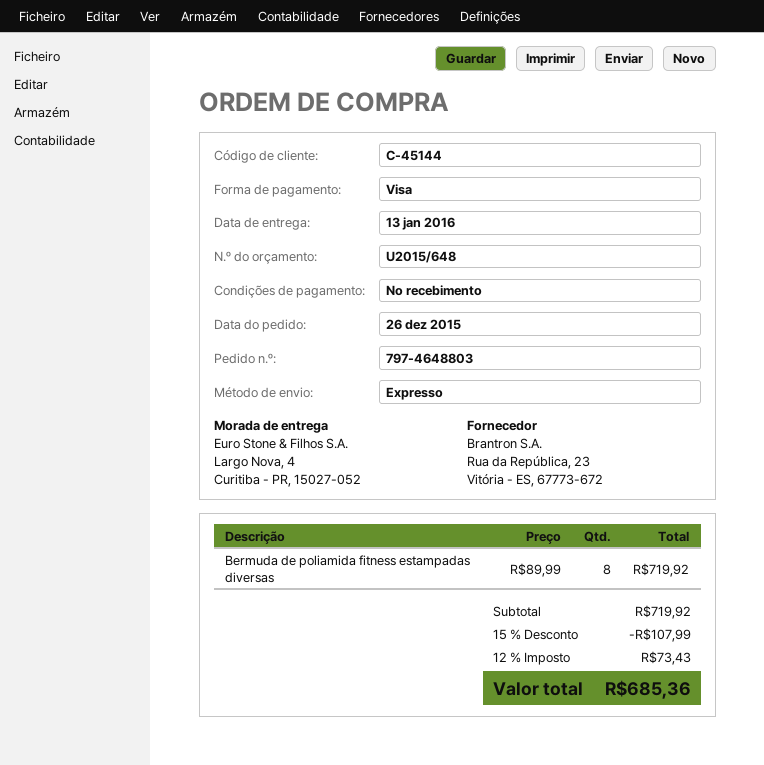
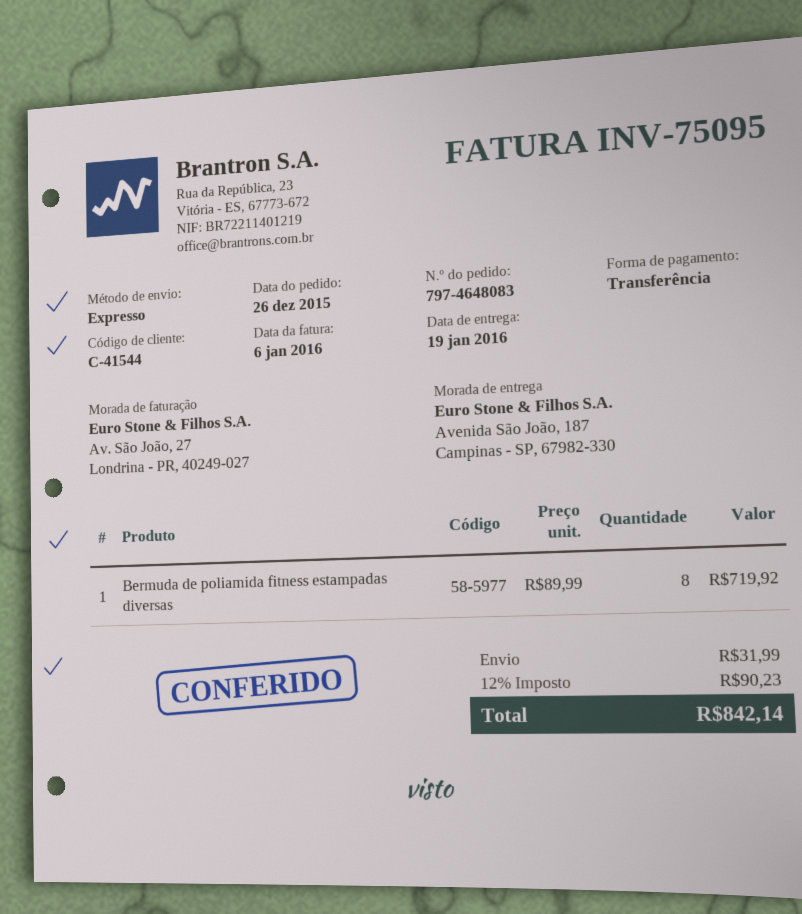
order number: 797-4648803 -> 797-4648083
delivery date: 2016-01-13 -> 2016-01-19
customer number: C-45144 -> C-41544
payment method: Visa -> bank transfer
ship to: Largo Nova, 4, Curitiba - PR, 15027-052 -> Avenida São João, 187, Campinas - SP, 67982-330
discount: 15% = 107.99 -> none
shipping: none -> 31.99
tax: 12% = 73.43 -> 12% = 90.23
total: 685.36 -> 842.14

